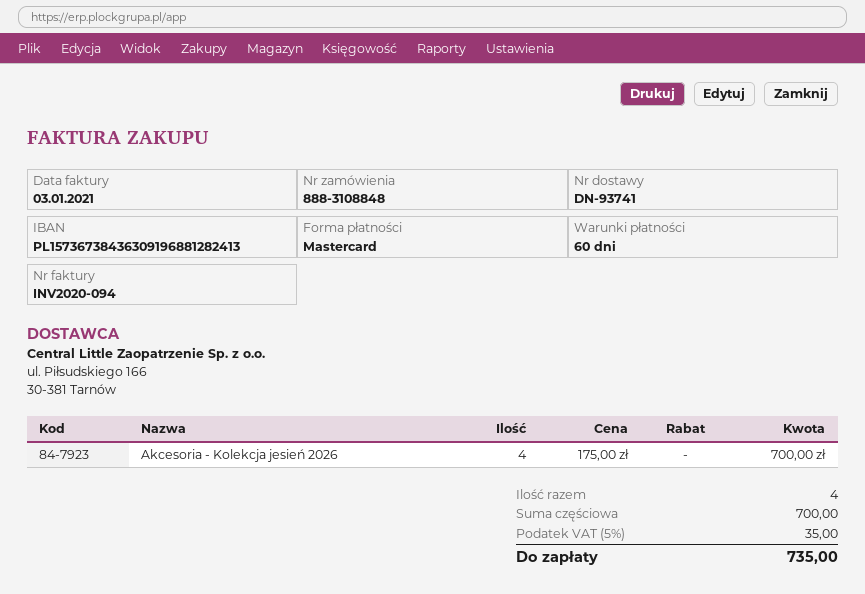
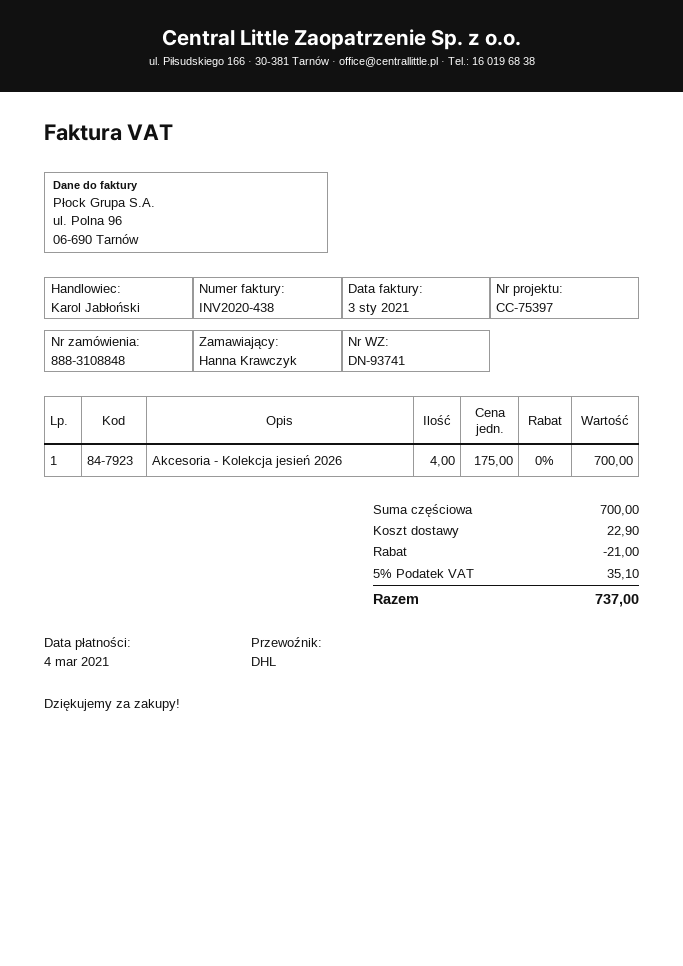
invoice number: INV2020-094 -> INV2020-438
discount: none -> 21.00
shipping: none -> 22.90
tax: 5% = 35.00 -> 5% = 35.10
total: 735.00 -> 737.00

